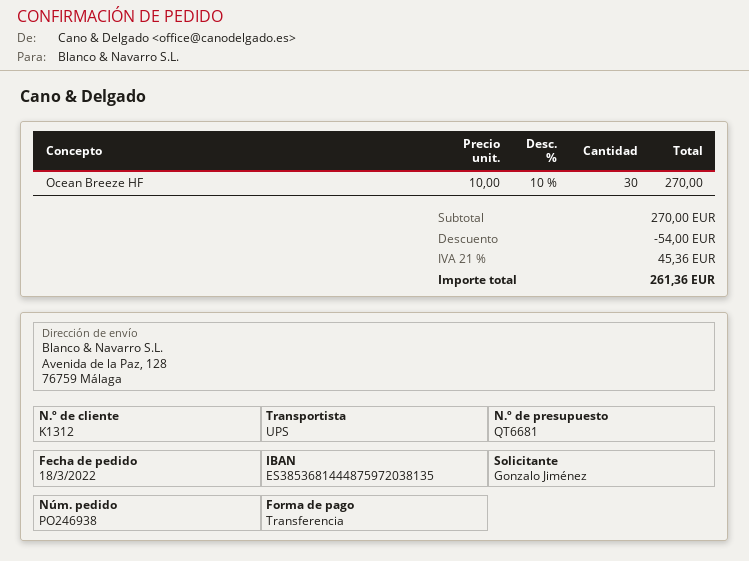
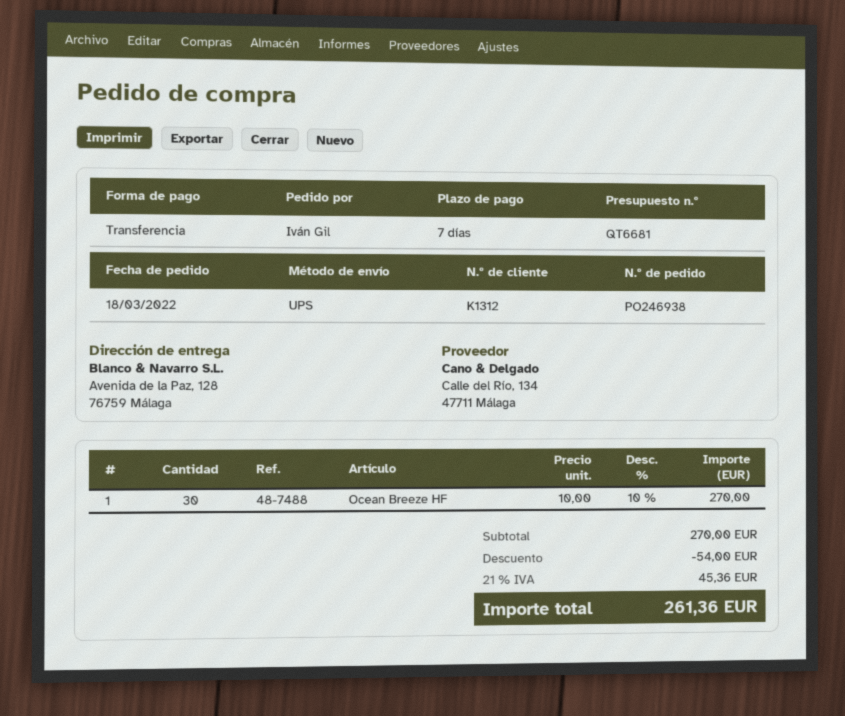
ordered by: Gonzalo Jiménez -> Iván Gil

